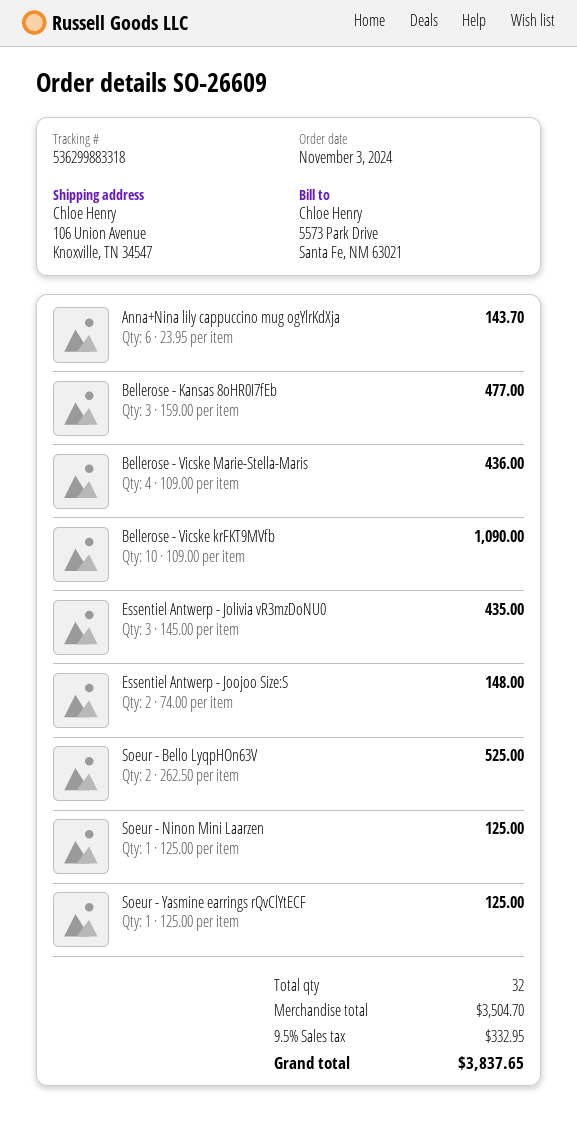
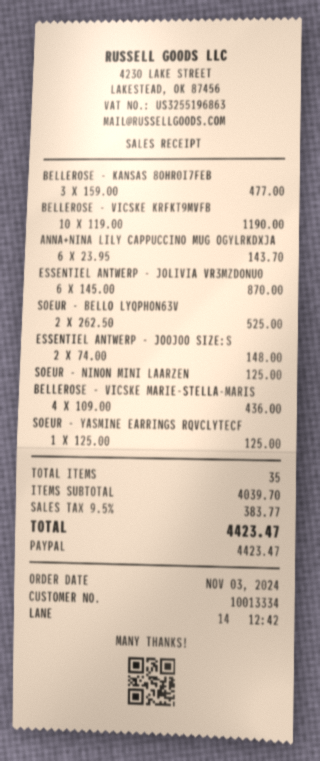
Bellerose - Vicske krFKT9MVfb: 10 x 109.00 = 1090.00 -> 10 x 119.00 = 1190.00
Essentiel Antwerp - Jolivia vR3mzDoNU0: 3 x 145.00 = 435.00 -> 6 x 145.00 = 870.00
total quantity: 32 -> 35
subtotal: 3504.70 -> 4039.70
tax: 9.5% = 332.95 -> 9.5% = 383.77
total: 3837.65 -> 4423.47

